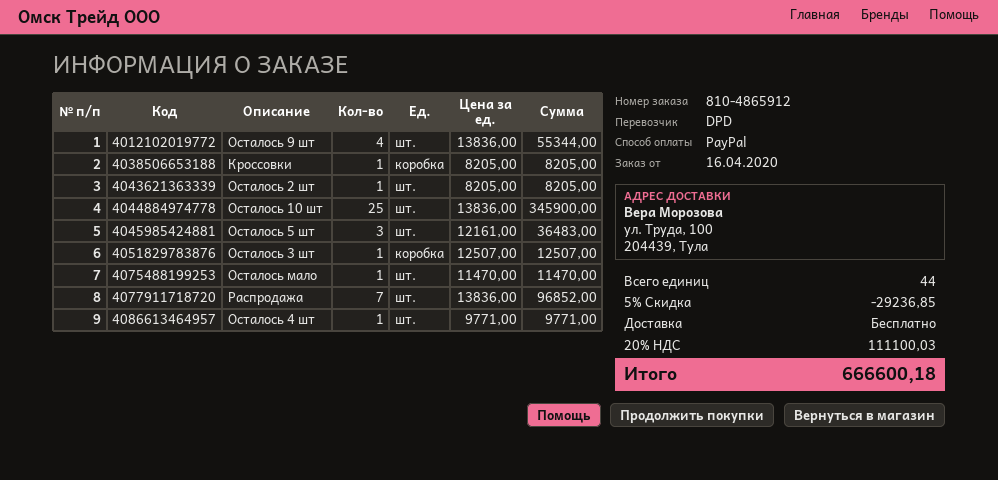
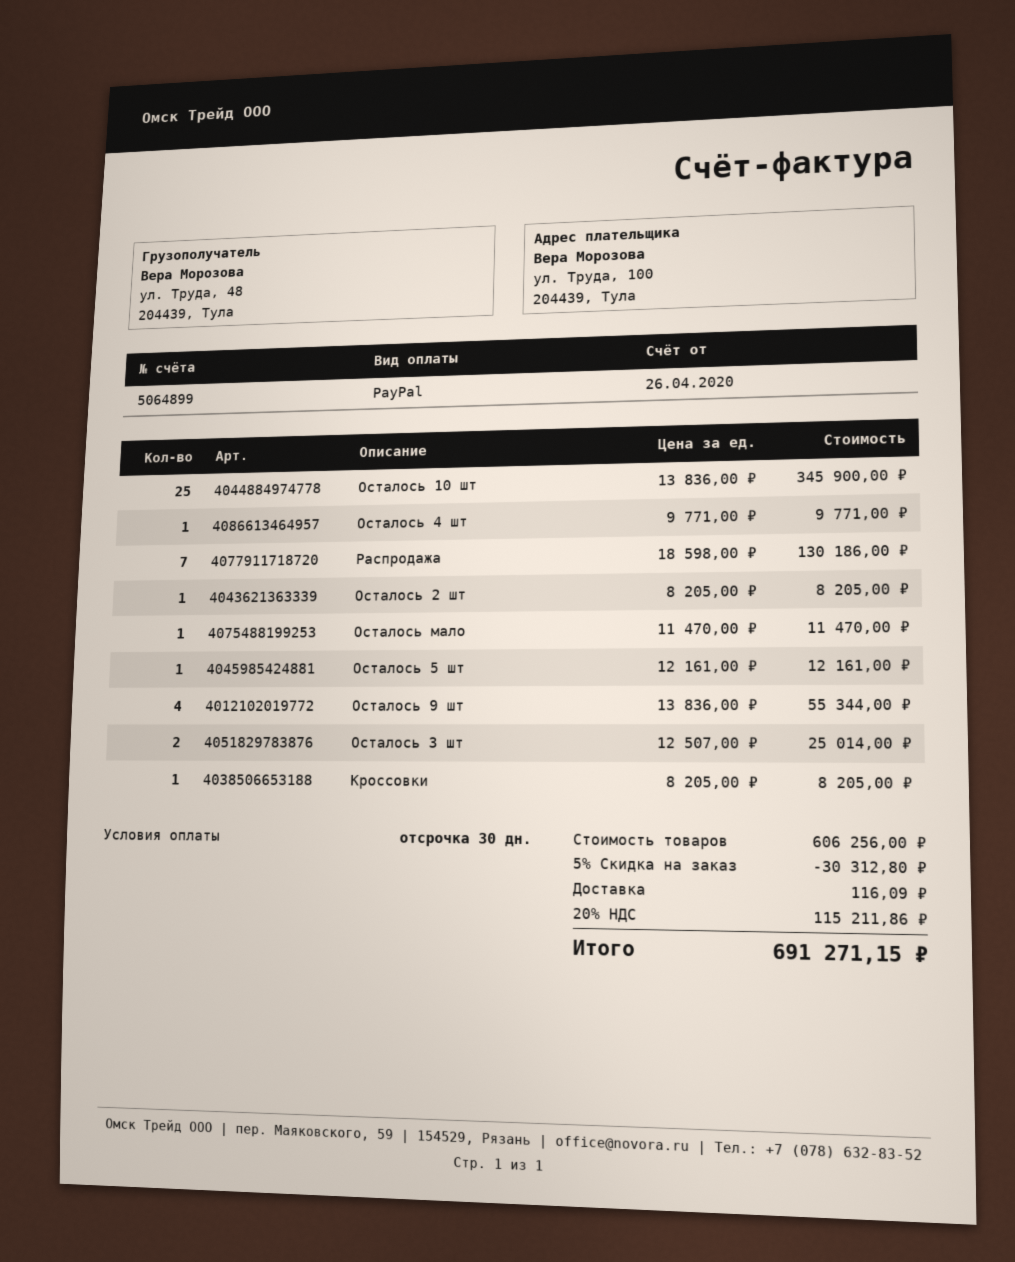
ship to: ул. Труда, 100, 204439, Тула -> ул. Труда, 48, 204439, Тула
Осталось 5 шт: 3 x 12161.00 = 36483.00 -> 1 x 12161.00 = 12161.00
Осталось 3 шт: 1 x 12507.00 = 12507.00 -> 2 x 12507.00 = 25014.00
Распродажа: 7 x 13836.00 = 96852.00 -> 7 x 18598.00 = 130186.00
discount: 5% = 29236.85 -> 5% = 30312.80
shipping: 0.00 -> 116.09
tax: 20% = 111100.03 -> 20% = 115211.86
total: 666600.18 -> 691271.15

